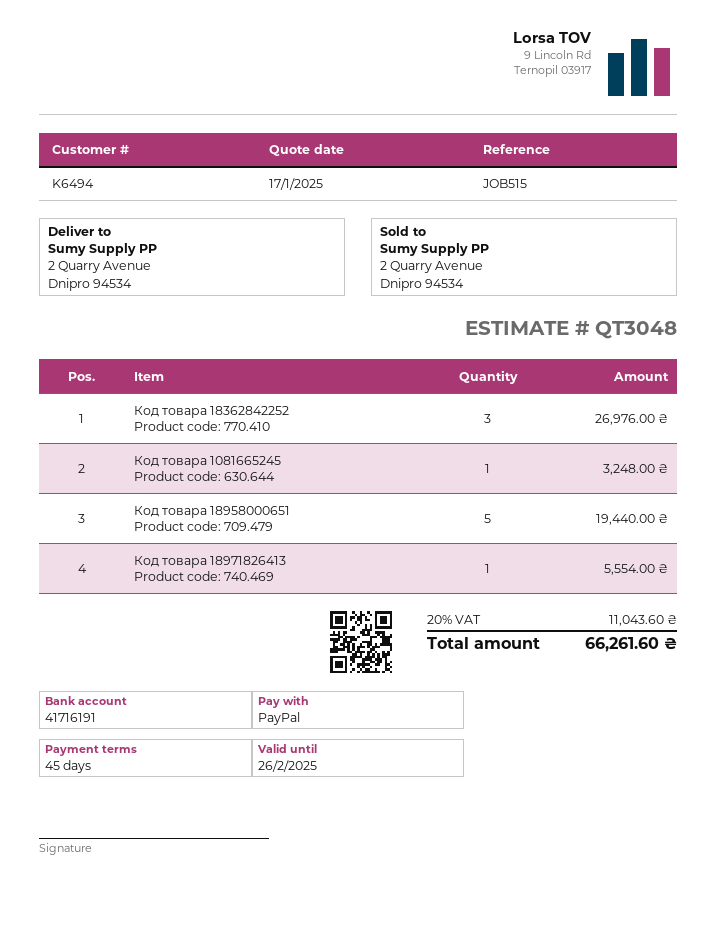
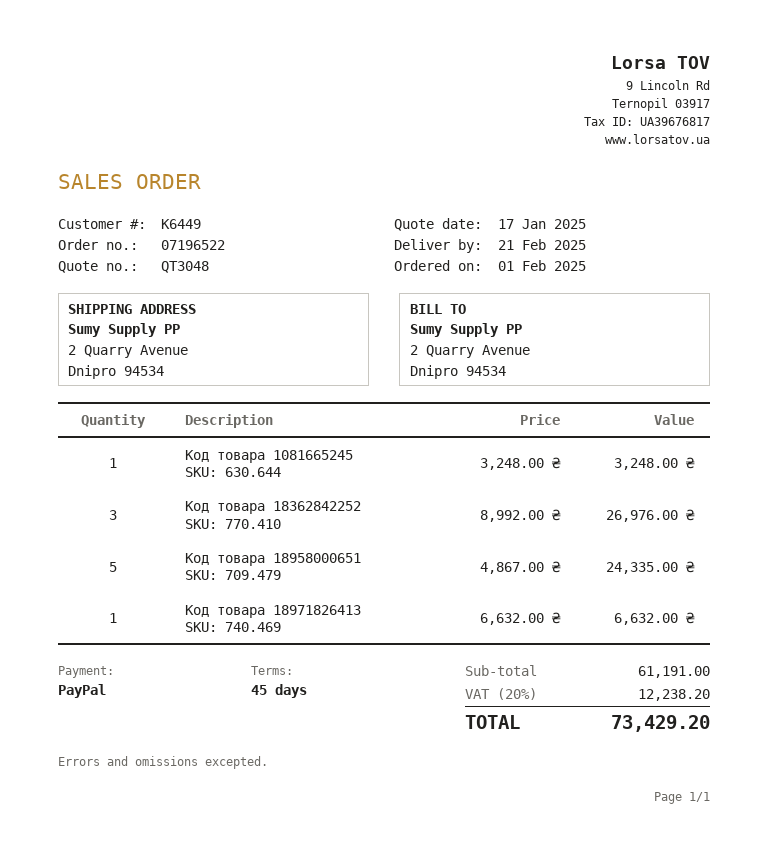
customer number: K6494 -> K6449
Код товара 18958000651: 5 for 19440.00 -> 5 for 24335.00
Код товара 18971826413: 1 for 5554.00 -> 1 for 6632.00
tax: 20% = 11043.60 -> 20% = 12238.20
total: 66261.60 -> 73429.20

